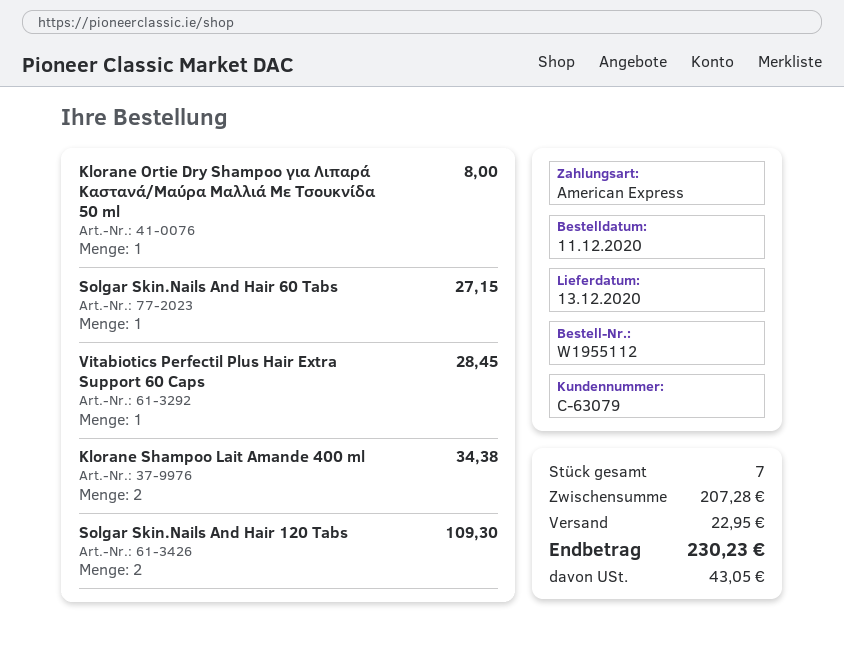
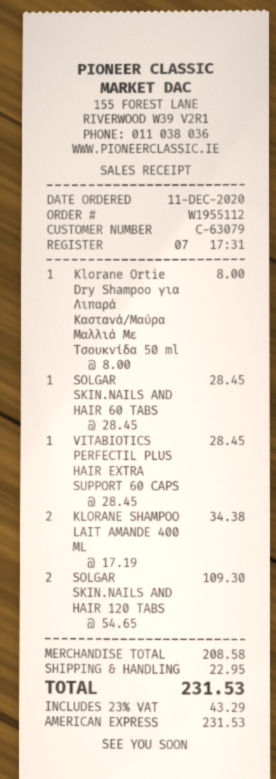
Solgar Skin.Nails And Hair 60 Tabs: 1 for 27.15 -> 1 for 28.45
subtotal: 207.28 -> 208.58
tax: 43.05 -> 43.29
total: 230.23 -> 231.53

